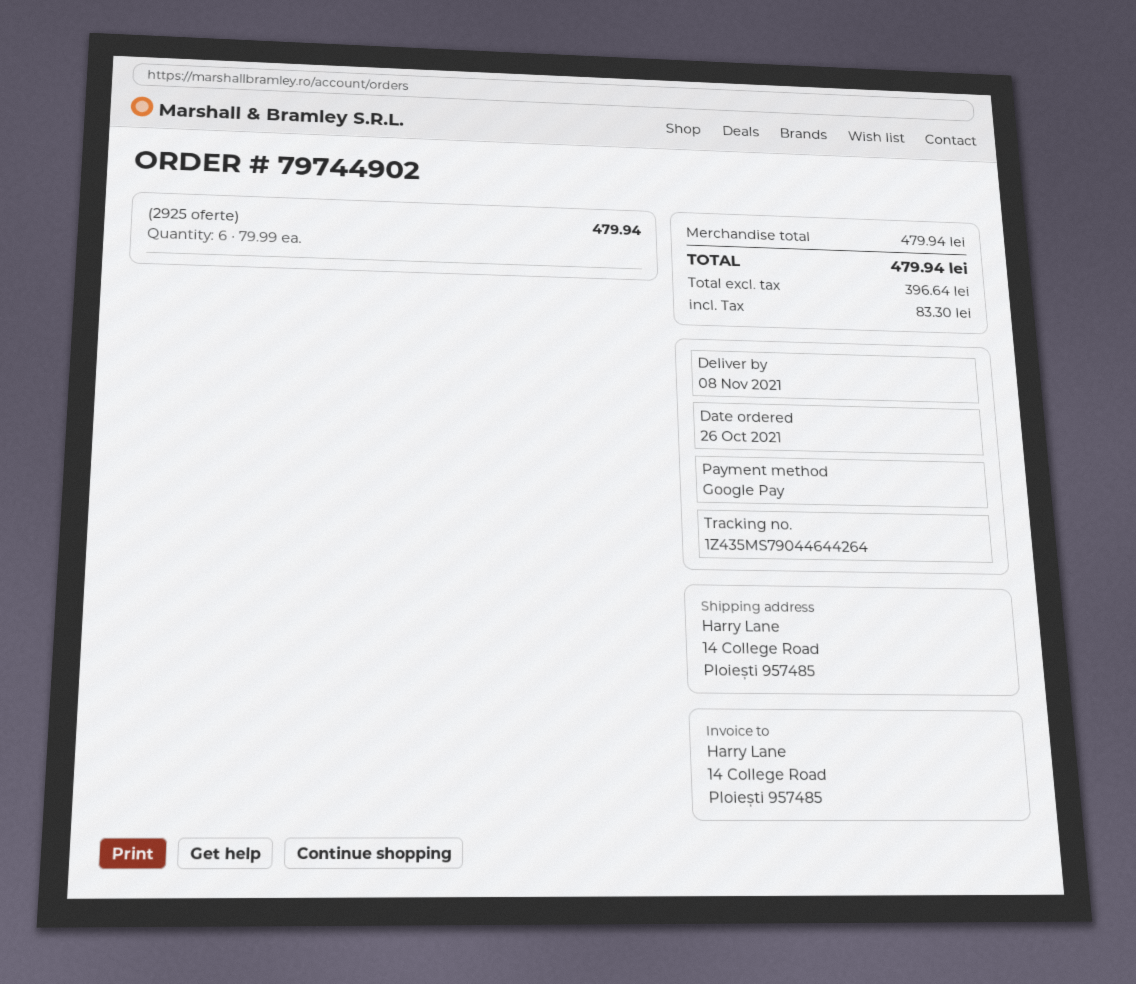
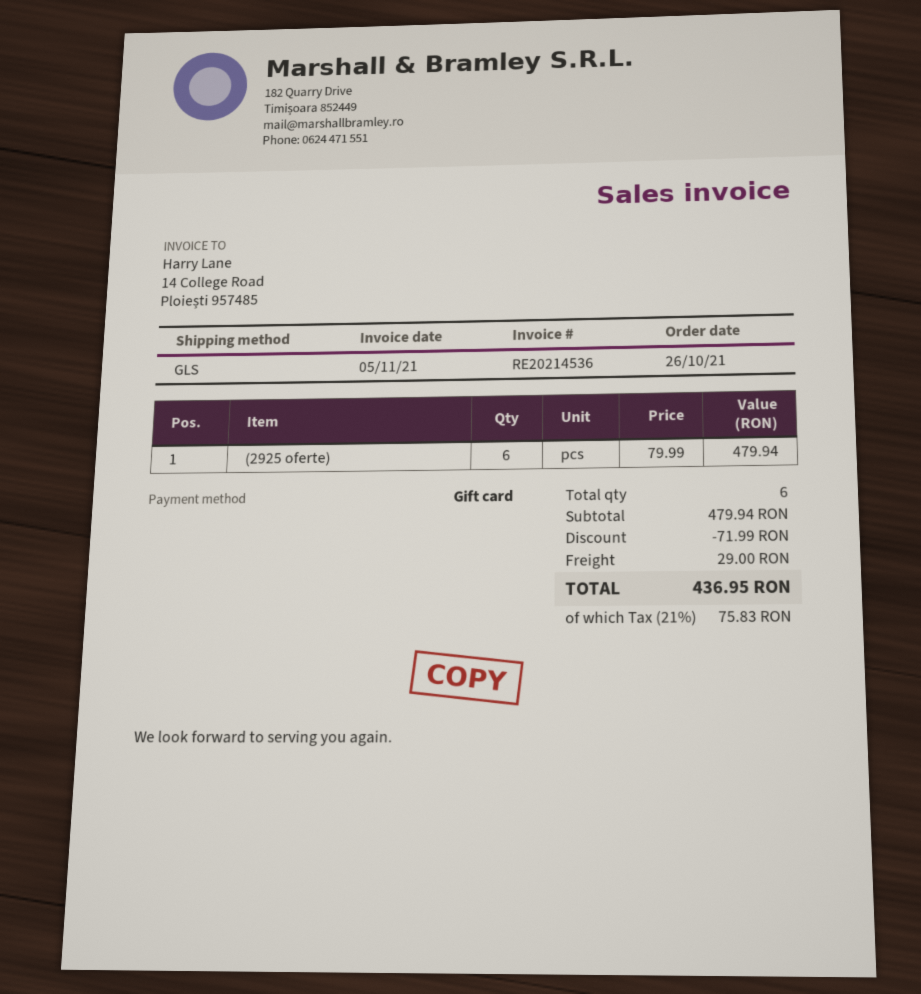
payment method: Google Pay -> gift card
discount: none -> 71.99
shipping: none -> 29.00
tax: 83.30 -> 75.83
total: 479.94 -> 436.95

